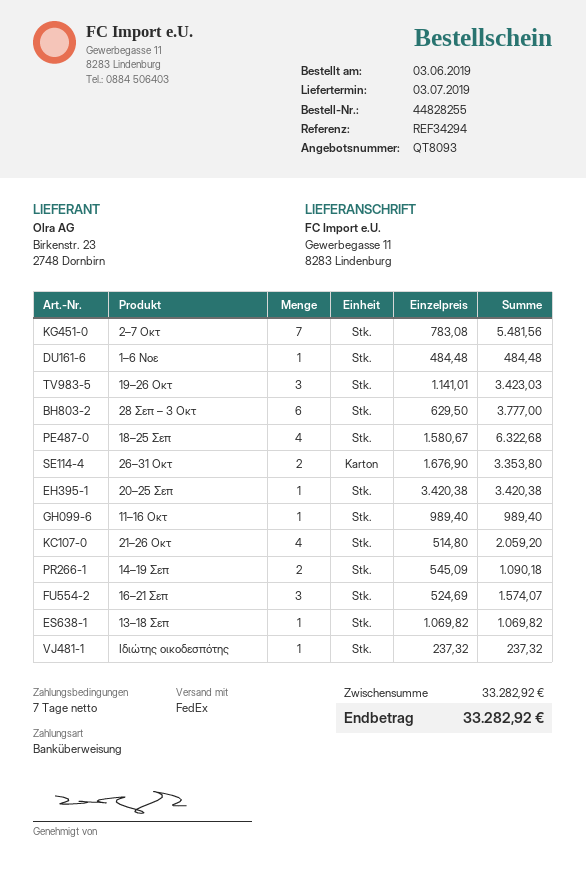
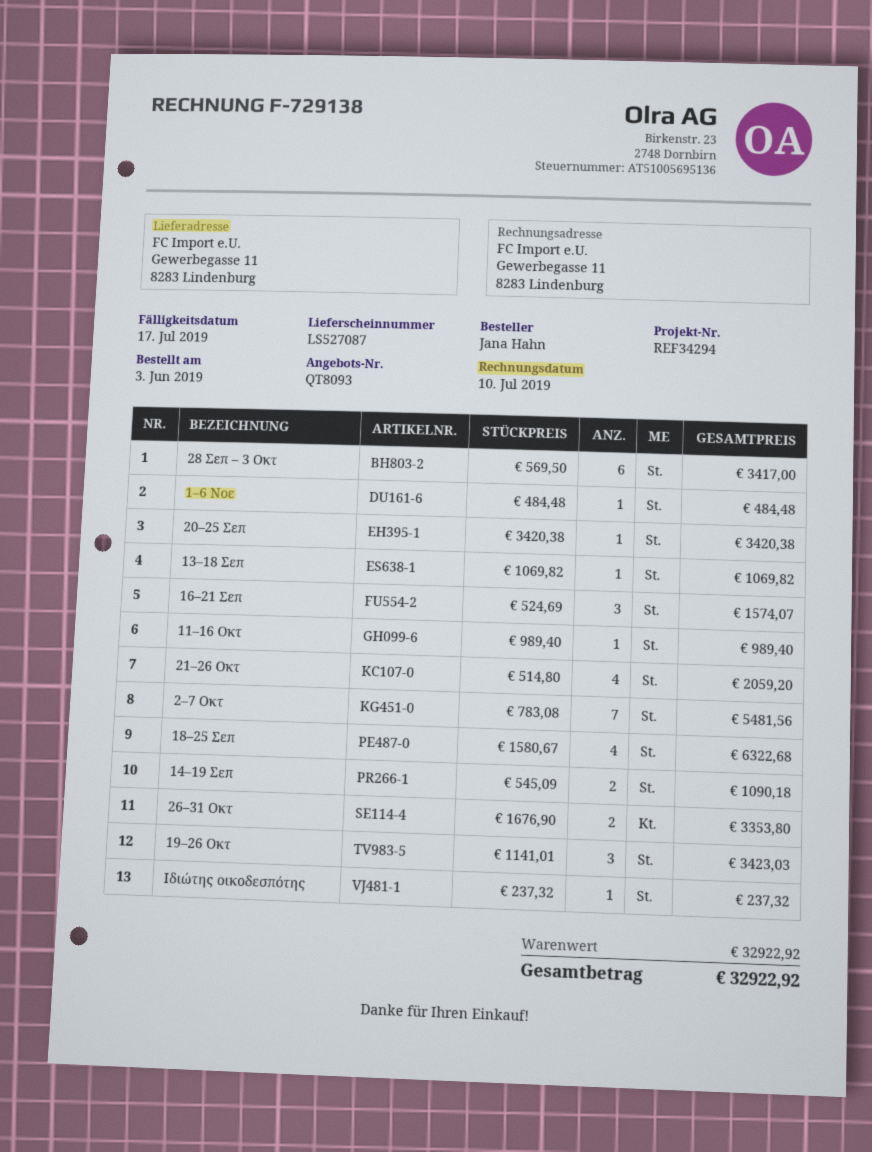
28 Σεπ – 3 Οκτ: 6 x 629.50 = 3777.00 -> 6 x 569.50 = 3417.00
subtotal: 33282.92 -> 32922.92
total: 33282.92 -> 32922.92

